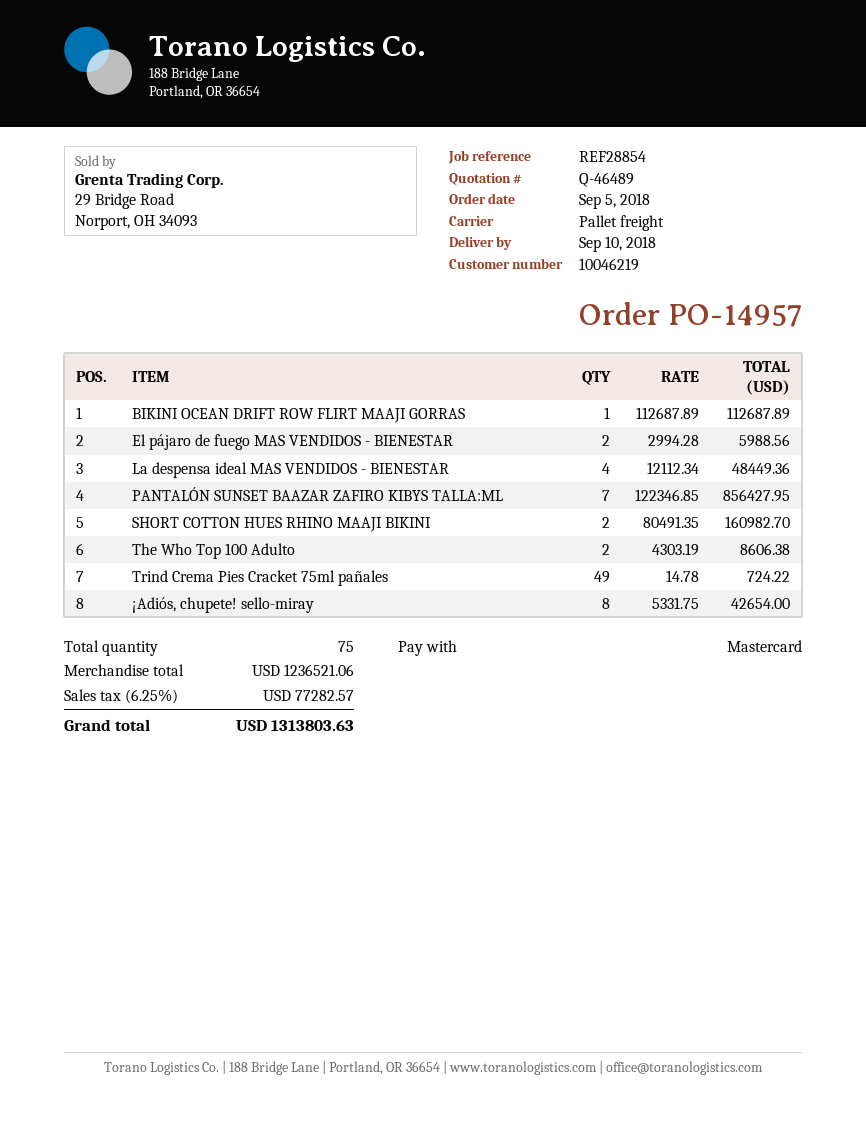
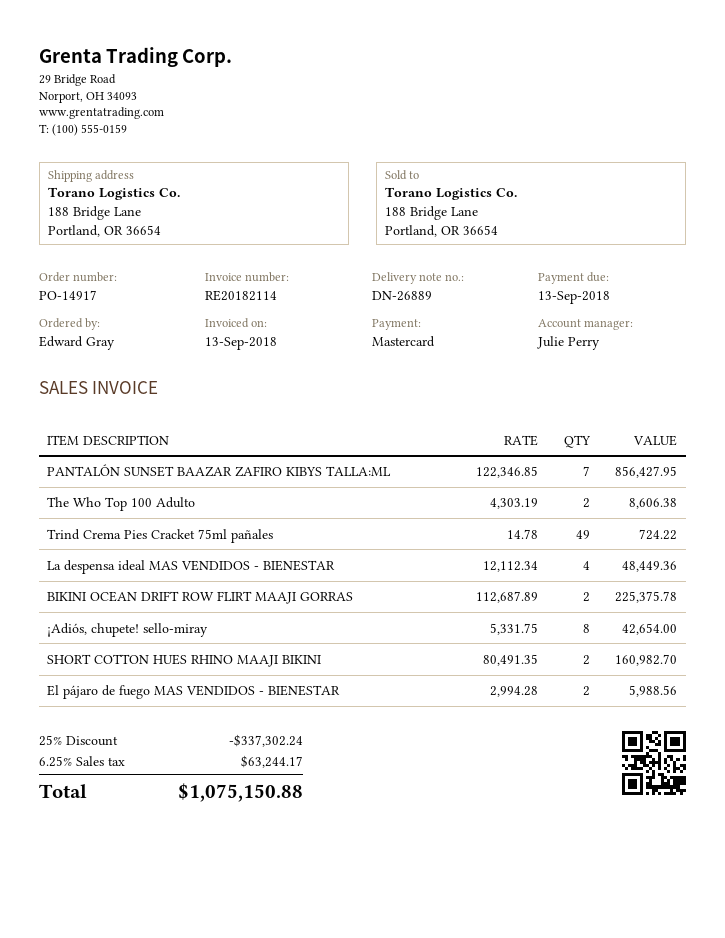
order number: PO-14957 -> PO-14917
BIKINI OCEAN DRIFT ROW FLIRT MAAJI GORRAS: 1 x 112687.89 = 112687.89 -> 2 x 112687.89 = 225375.78
discount: none -> 25% = 337302.24
tax: 6.25% = 77282.57 -> 6.25% = 63244.17
total: 1313803.63 -> 1075150.88

